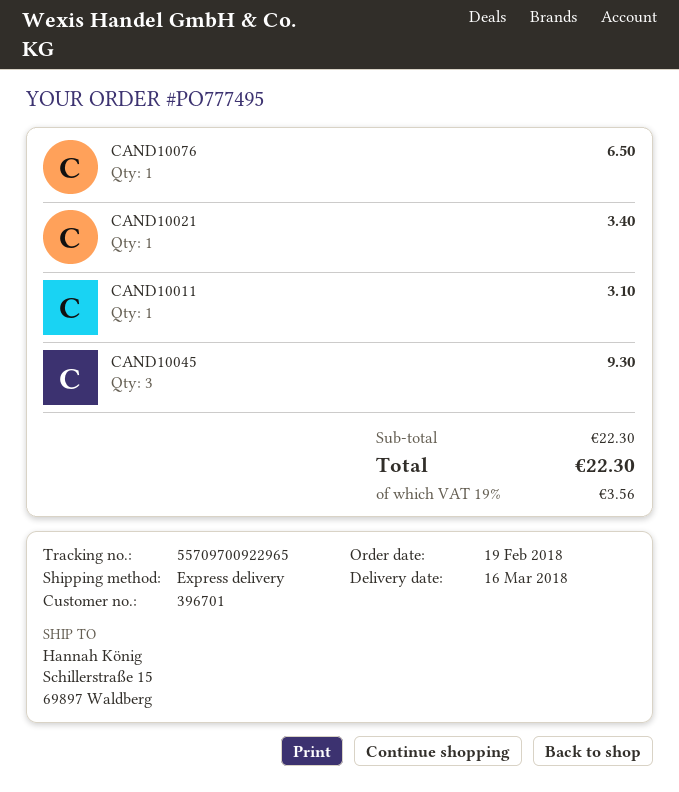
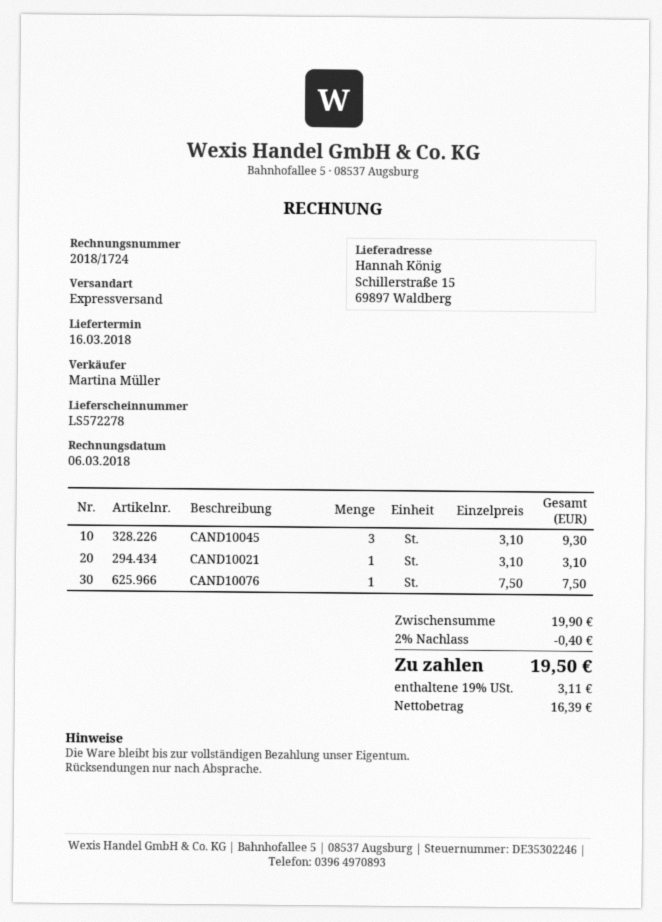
CAND10076: 1 for 6.50 -> 1 for 7.50
CAND10021: 1 for 3.40 -> 1 for 3.10
CAND10011: 1 for 3.10 -> none
subtotal: 22.30 -> 19.90
discount: none -> 2% = 0.40
tax: 19% = 3.56 -> 19% = 3.11
total: 22.30 -> 19.50

